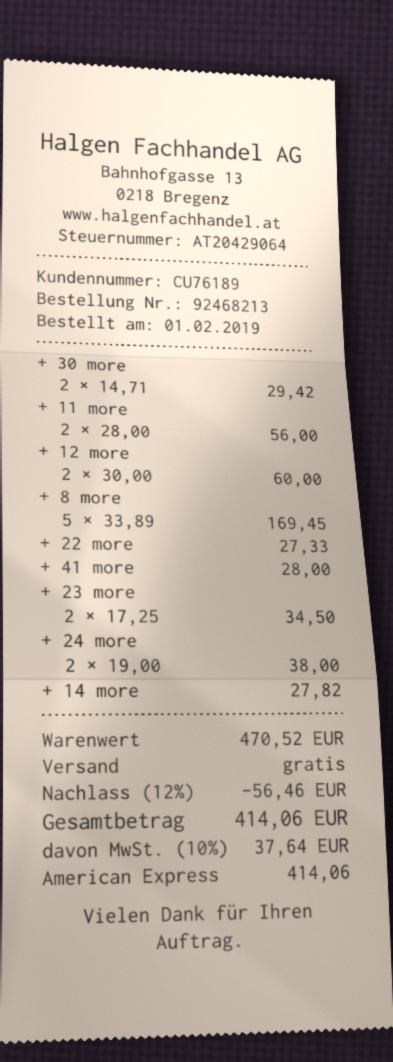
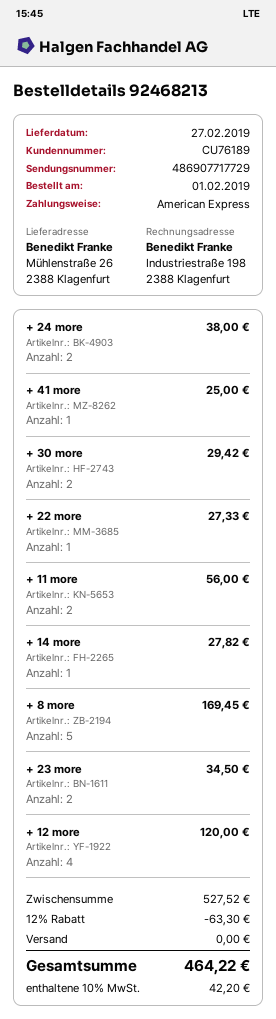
+ 12 more: 2 for 60.00 -> 4 for 120.00
+ 41 more: 1 for 28.00 -> 1 for 25.00
subtotal: 470.52 -> 527.52
discount: 12% = 56.46 -> 12% = 63.30
tax: 10% = 37.64 -> 10% = 42.20
total: 414.06 -> 464.22

